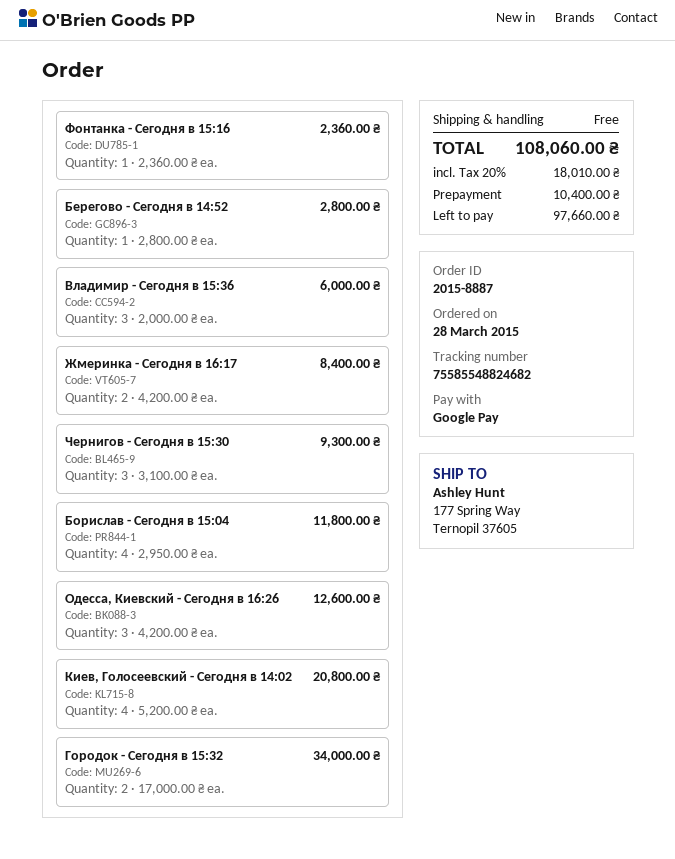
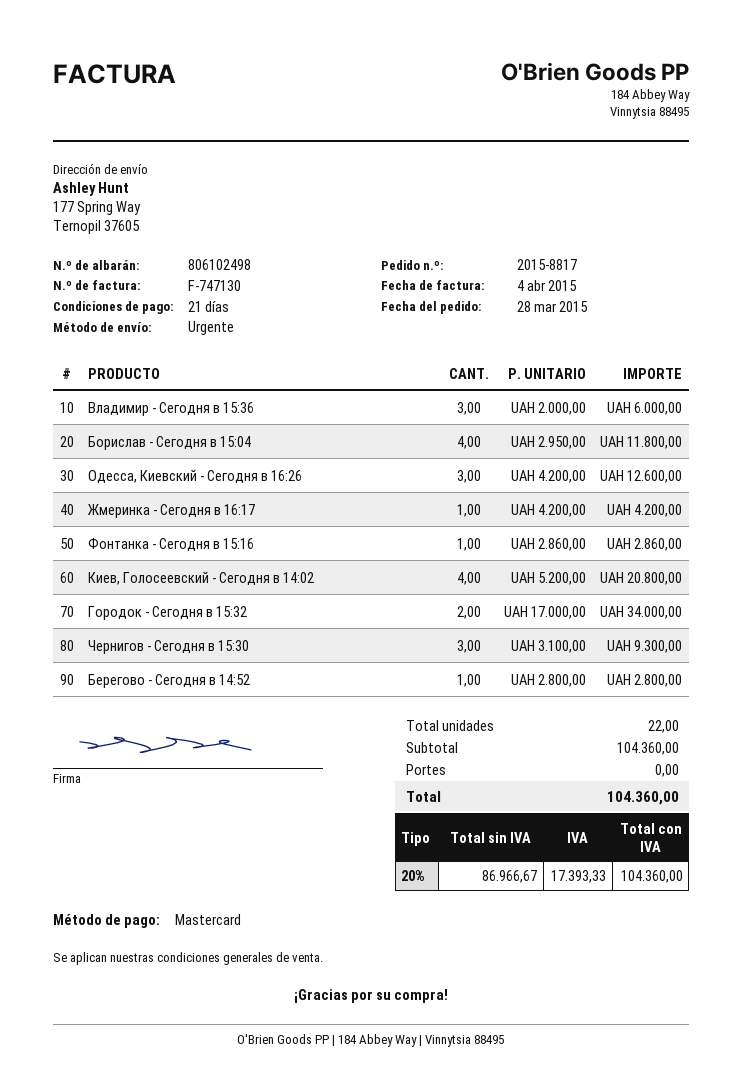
order number: 2015-8887 -> 2015-8817
payment method: Google Pay -> Mastercard
Фонтанка - Сегодня в 15:16: 1 x 2360.00 = 2360.00 -> 1 x 2860.00 = 2860.00
Жмеринка - Сегодня в 16:17: 2 x 4200.00 = 8400.00 -> 1 x 4200.00 = 4200.00
tax: 20% = 18010.00 -> 20% = 17393.33
total: 108060.00 -> 104360.00

